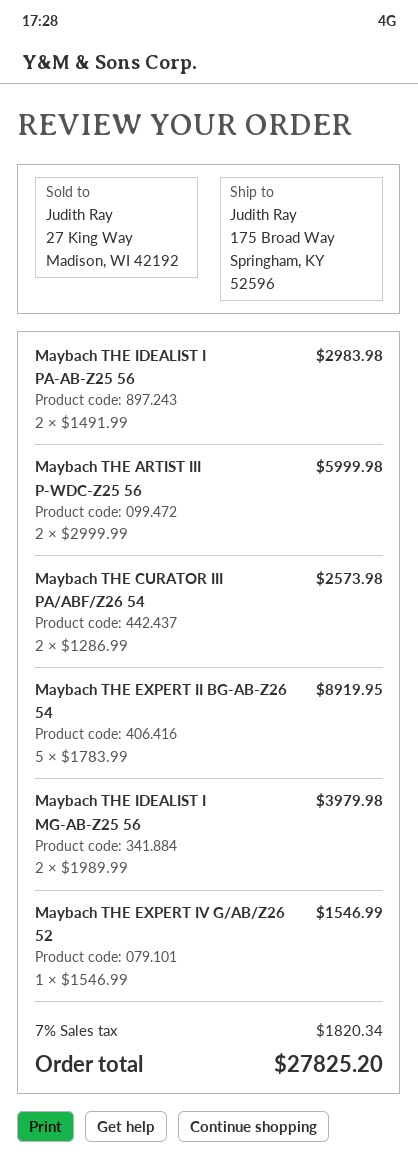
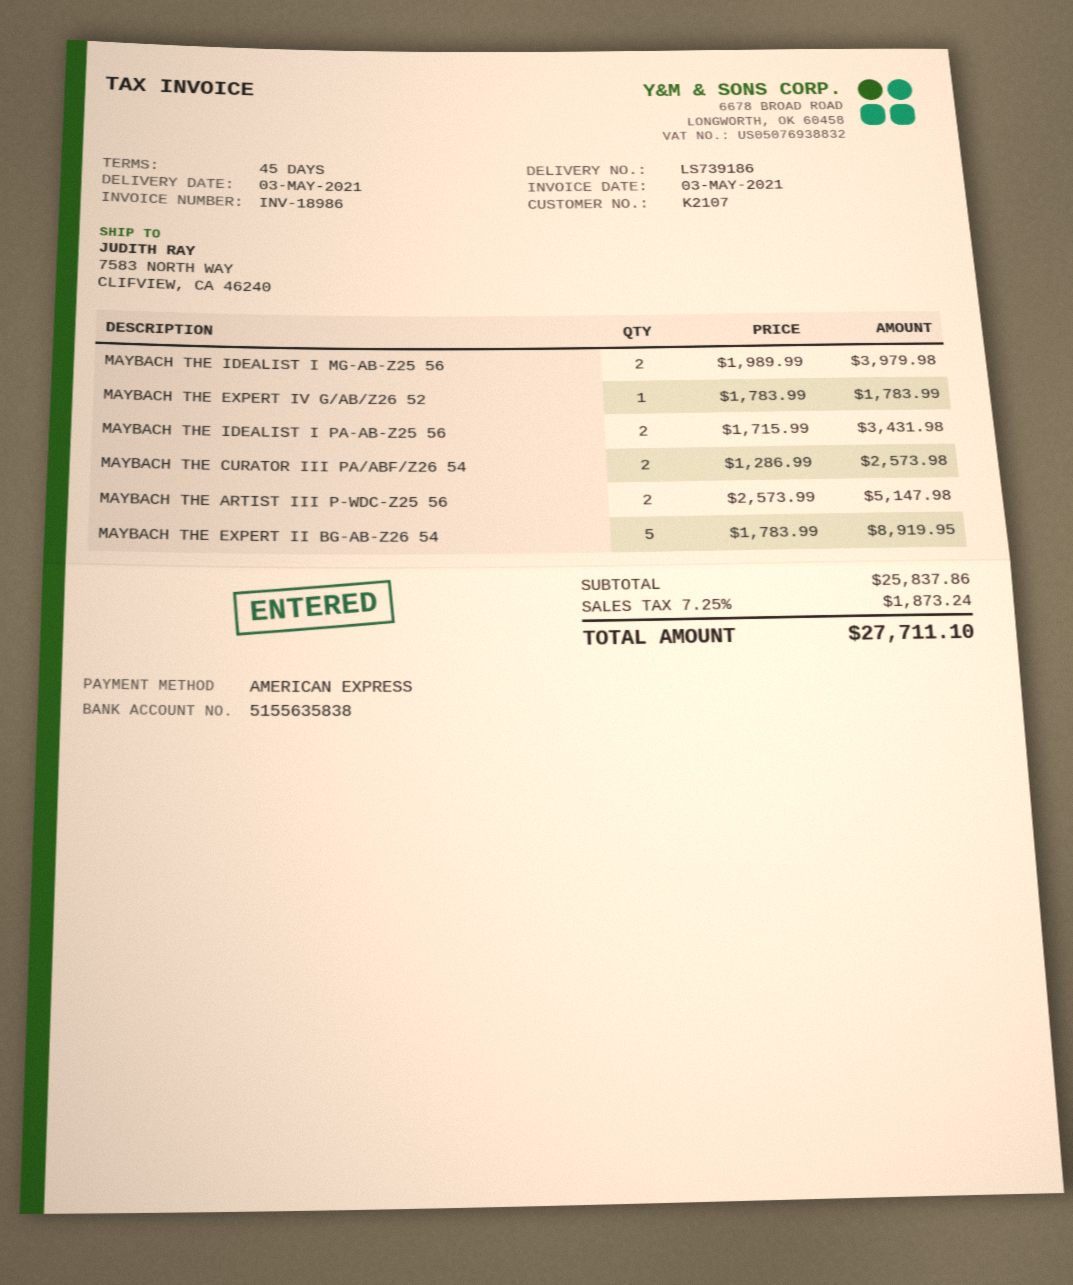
ship to: 175 Broad Way, Springham, KY 52596 -> 7583 NORTH WAY, CLIFVIEW, CA 46240
Maybach THE IDEALIST I PA-AB-Z25 56: 2 x 1491.99 = 2983.98 -> 2 x 1715.99 = 3431.98
Maybach THE ARTIST III P-WDC-Z25 56: 2 x 2999.99 = 5999.98 -> 2 x 2573.99 = 5147.98
Maybach THE EXPERT IV G/AB/Z26 52: 1 x 1546.99 = 1546.99 -> 1 x 1783.99 = 1783.99
tax: 7% = 1820.34 -> 7.25% = 1873.24
total: 27825.20 -> 27711.10

